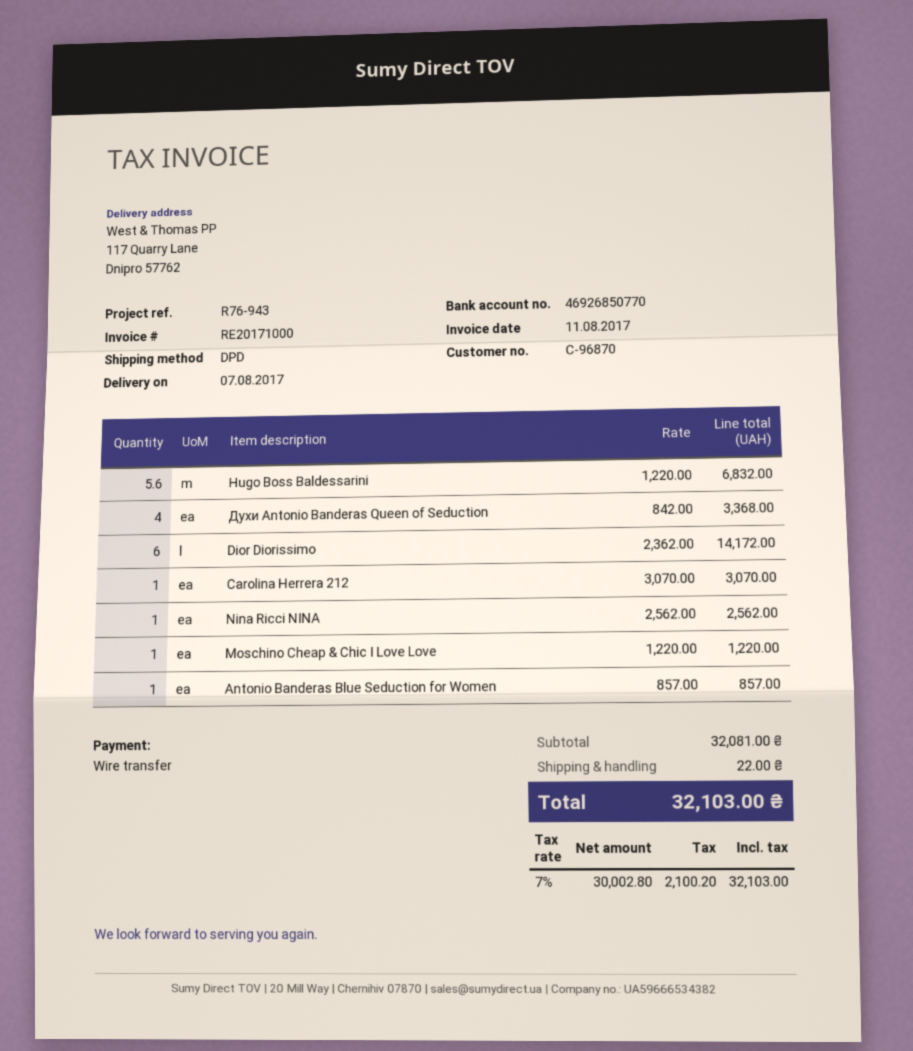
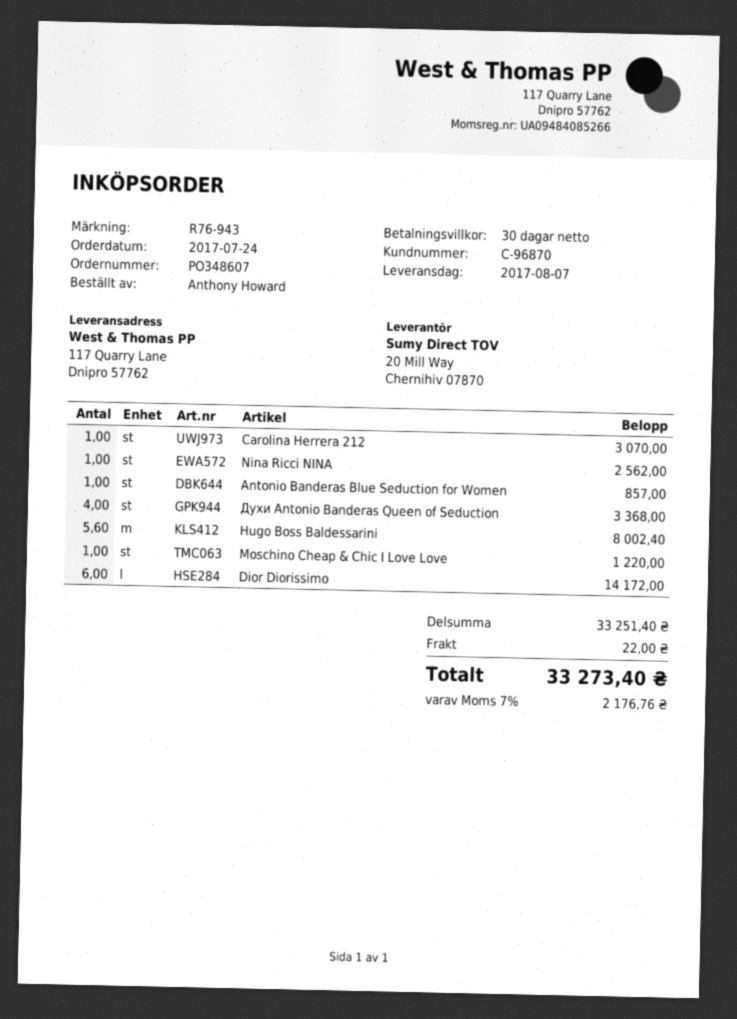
Hugo Boss Baldessarini: 5.6 for 6832.00 -> 5.6 for 8002.40
subtotal: 32081.00 -> 33251.40
tax: 7% = 2100.20 -> 7% = 2176.76
total: 32103.00 -> 33273.40

